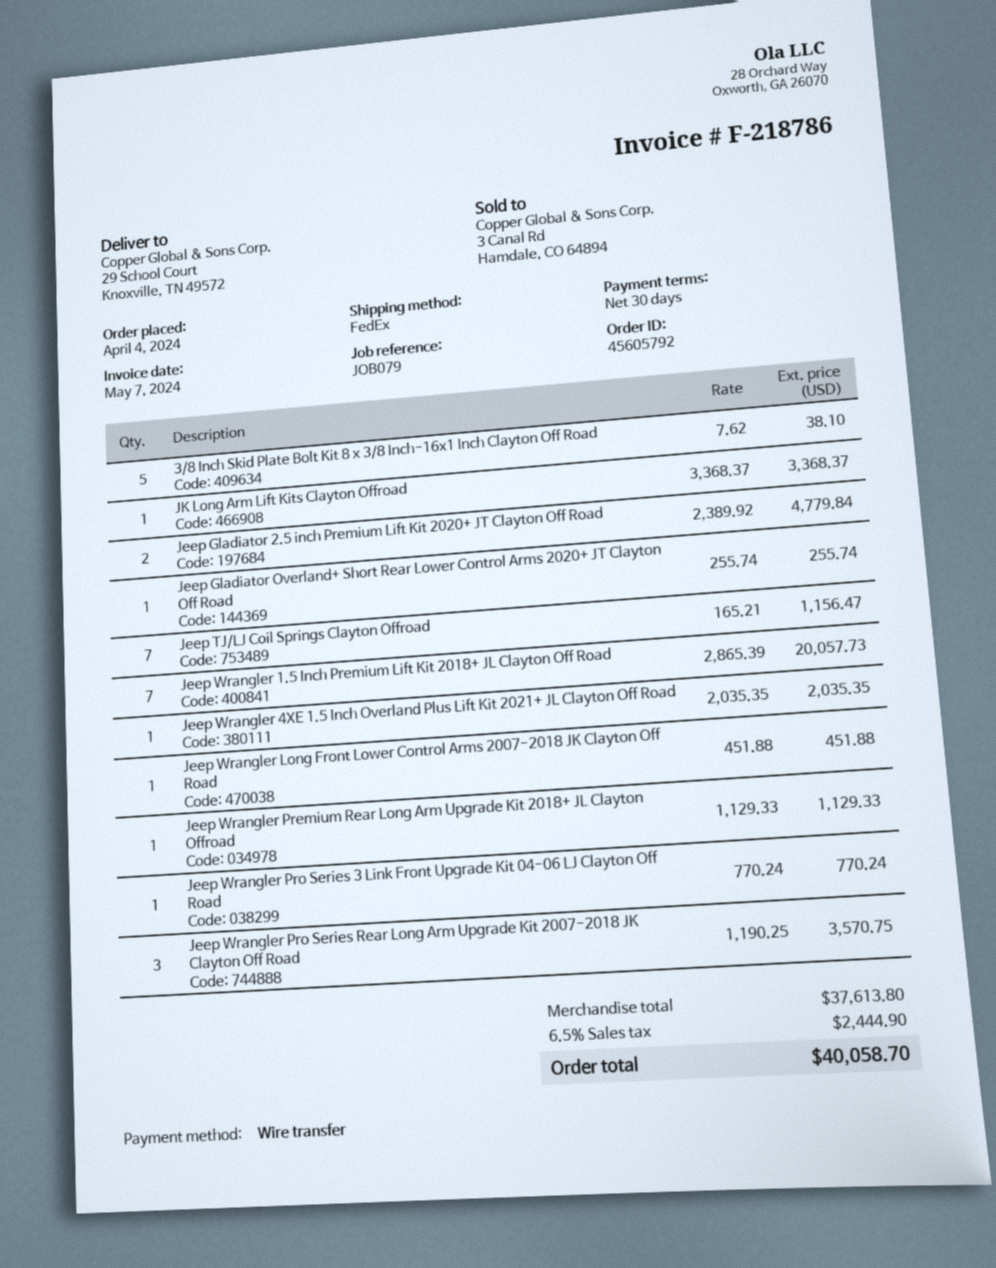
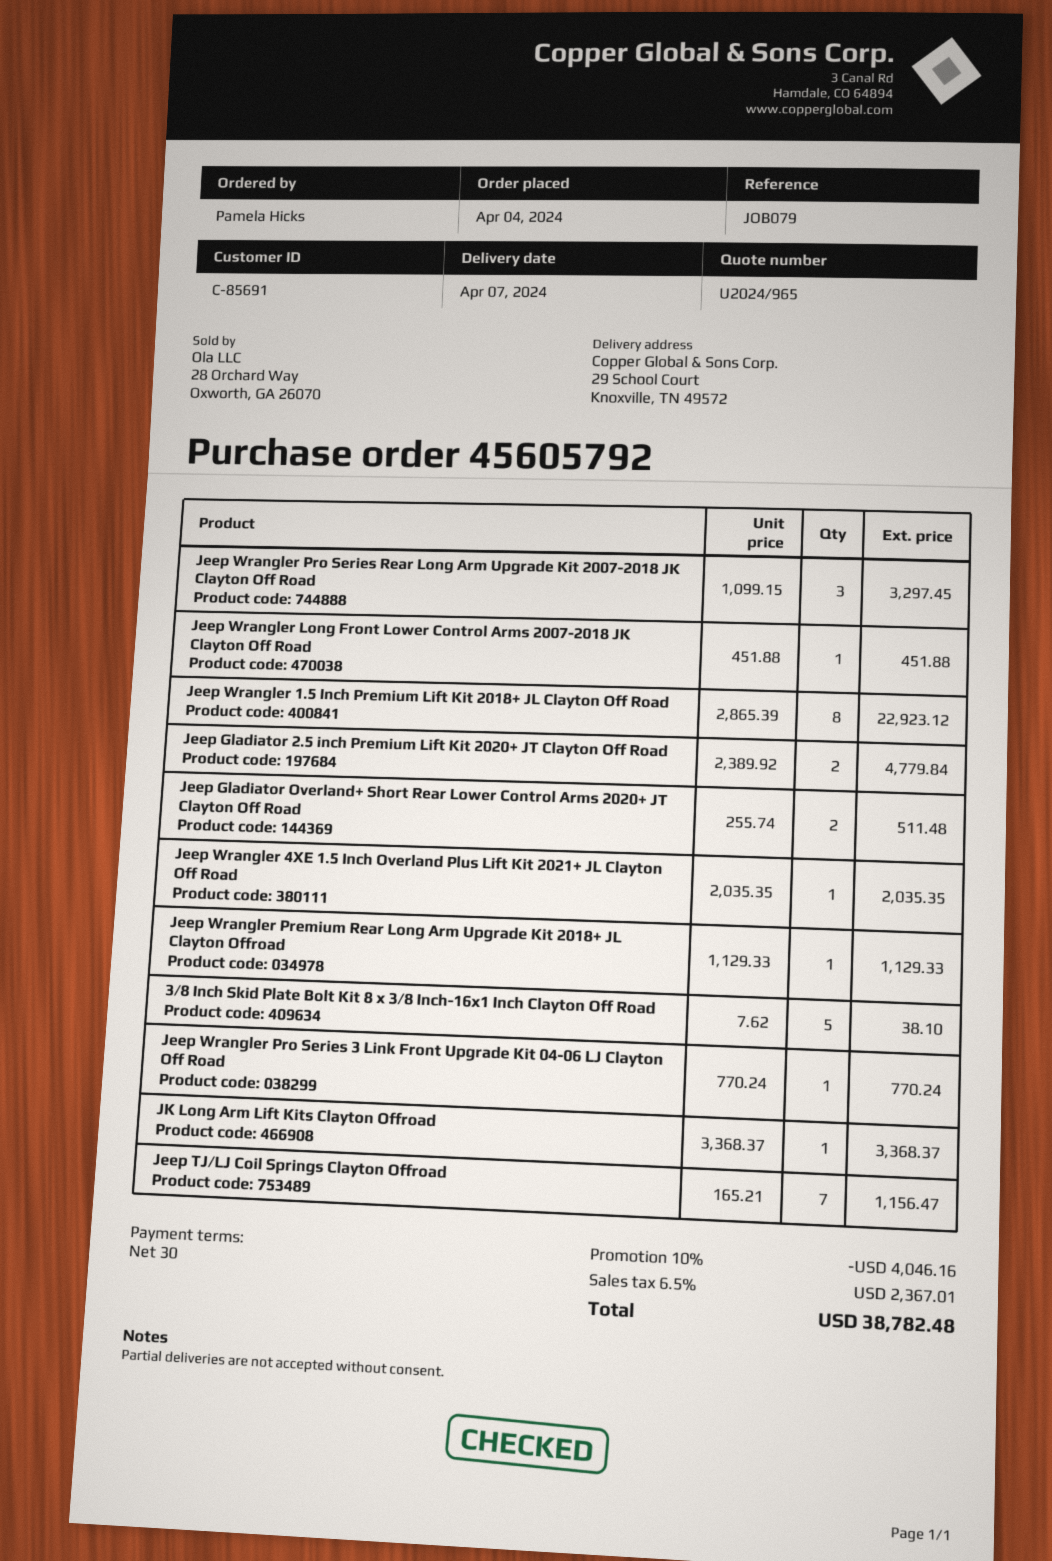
Jeep Gladiator Overland+ Short Rear Lower Control Arms 2020+ JT Clayton Off Road: 1 x 255.74 = 255.74 -> 2 x 255.74 = 511.48
Jeep Wrangler 1.5 Inch Premium Lift Kit 2018+ JL Clayton Off Road: 7 x 2865.39 = 20057.73 -> 8 x 2865.39 = 22923.12
Jeep Wrangler Pro Series Rear Long Arm Upgrade Kit 2007-2018 JK Clayton Off Road: 3 x 1190.25 = 3570.75 -> 3 x 1099.15 = 3297.45
discount: none -> 10% = 4046.16
tax: 6.5% = 2444.90 -> 6.5% = 2367.01
total: 40058.70 -> 38782.48

